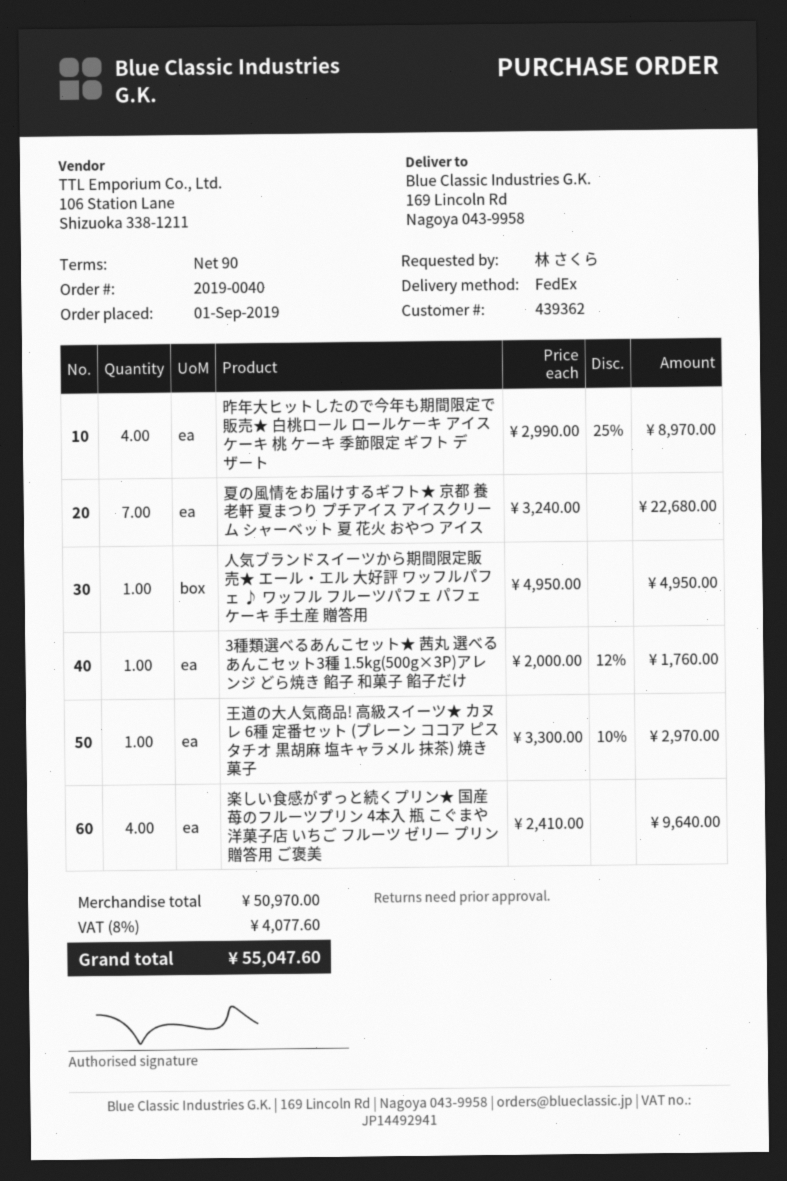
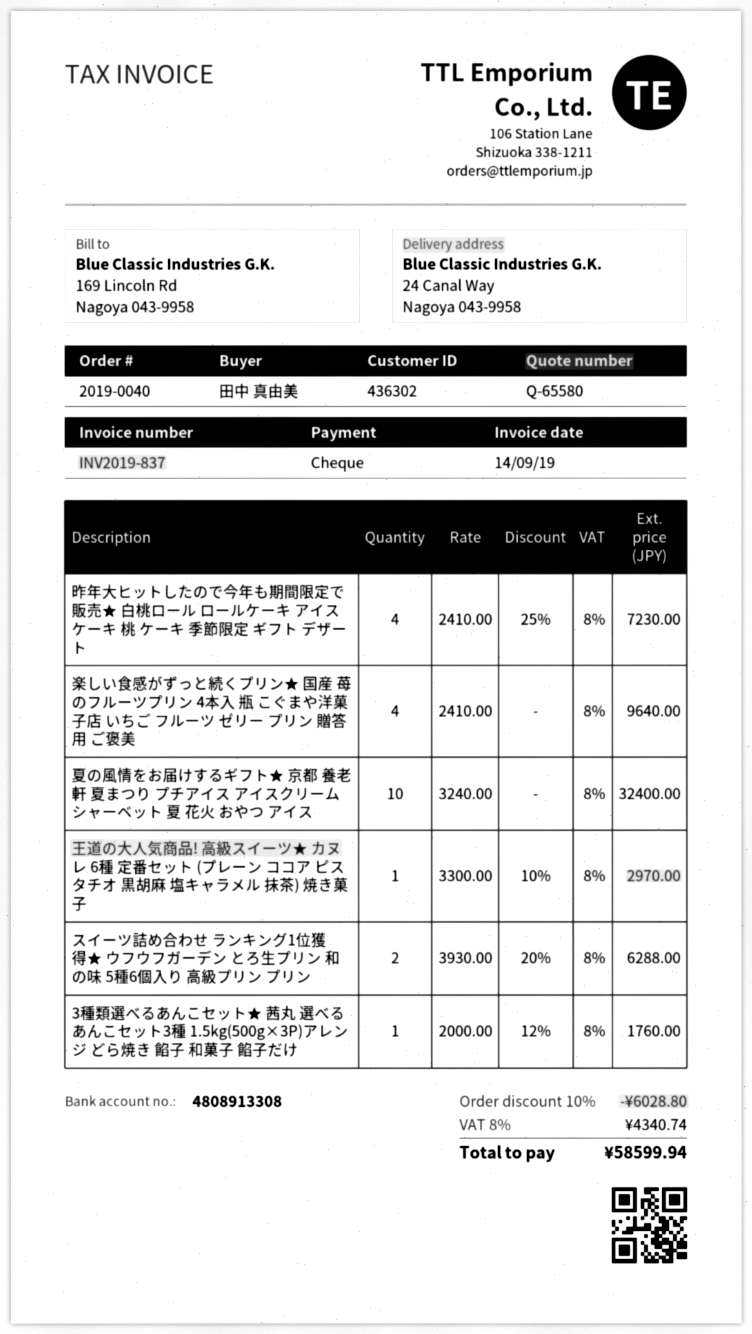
customer number: 439362 -> 436302
ordered by: 林 さくら -> 田中 真由美
ship to: 169 Lincoln Rd, Nagoya 043-9958 -> 24 Canal Way, Nagoya 043-9958
昨年大ヒットしたので今年も期間限定で販売★ 白桃ロール ロールケーキ アイスケーキ 桃 ケーキ 季節限定 ギフト デザート: 4 x 2990.00 - 25% = 8970.00 -> 4 x 2410.00 - 25% = 7230.00
夏の風情をお届けするギフト★ 京都 養老軒 夏まつり プチアイス アイスクリーム シャーベット 夏 花火 おやつ アイス: 7 x 3240.00 = 22680.00 -> 10 x 3240.00 = 32400.00
人気ブランドスイーツから期間限定販売★ エール・エル 大好評 ワッフルパフェ ♪ ワッフル フルーツパフェ パフェ ケーキ 手土産 贈答用: 1 x 4950.00 = 4950.00 -> none
スイーツ詰め合わせ ランキング1位獲得★ ウフウフガーデン とろ生プリン 和の味 5種6個入り 高級プリン プリン: none -> 2 x 3930.00 - 20% = 6288.00
discount: none -> 10% = 6028.80
tax: 8% = 4077.60 -> 8% = 4340.74
total: 55047.60 -> 58599.94

